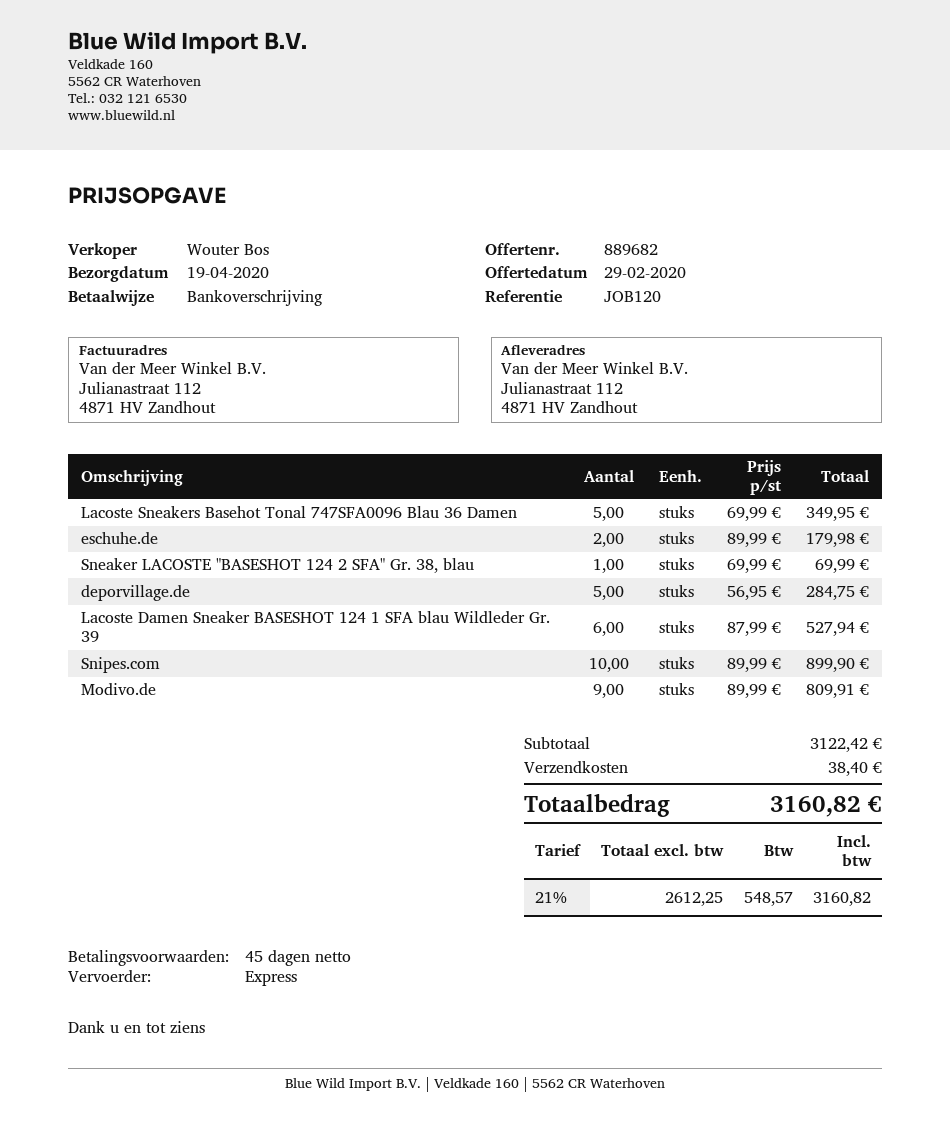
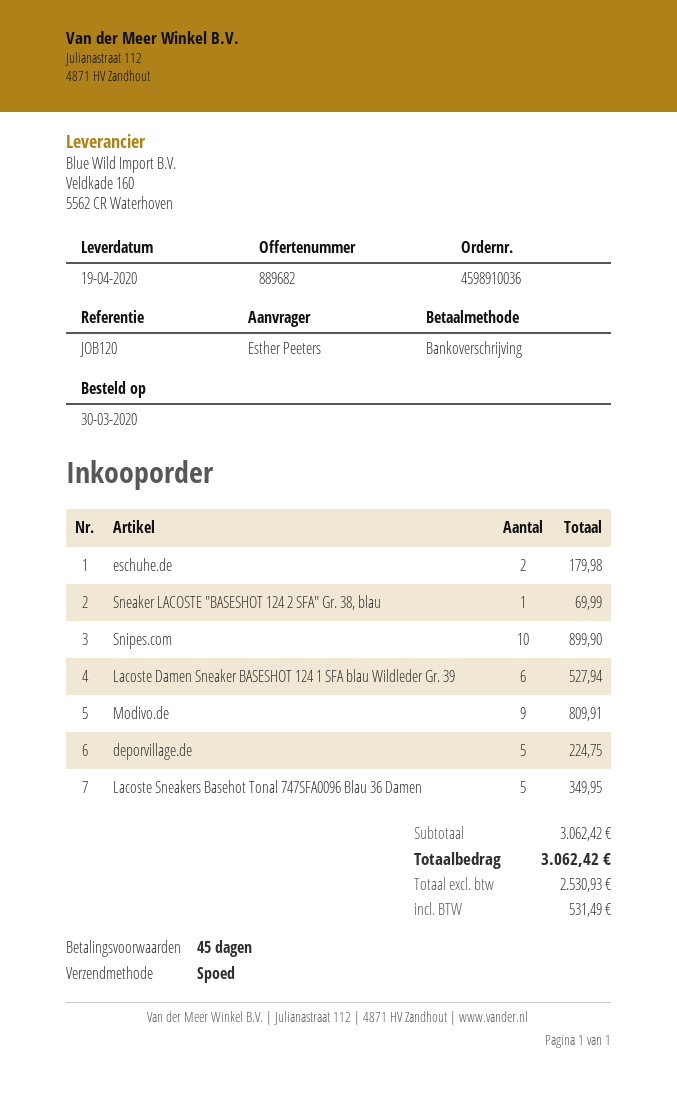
deporvillage.de: 5 for 284.75 -> 5 for 224.75
subtotal: 3122.42 -> 3062.42
shipping: 38.40 -> none
net: 2612.25 -> 2530.93
tax: 548.57 -> 531.49
total: 3160.82 -> 3062.42

